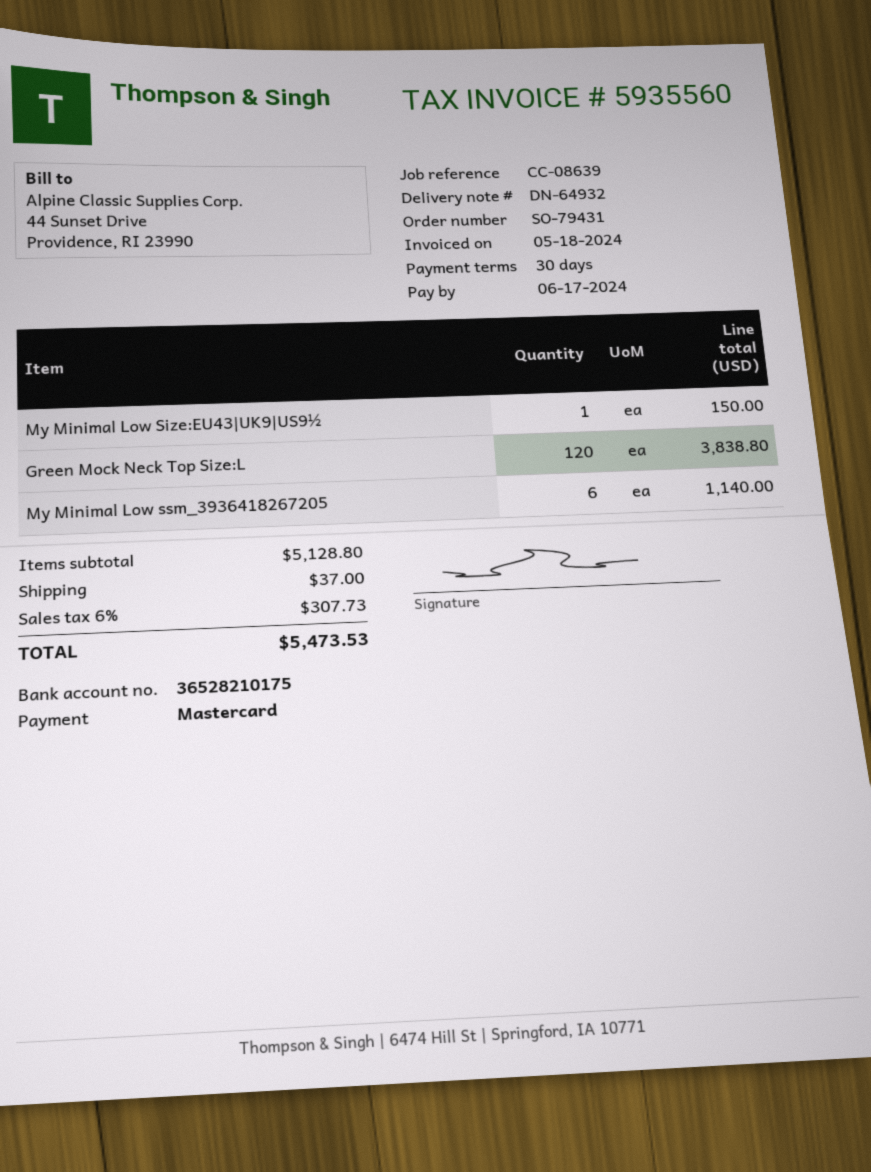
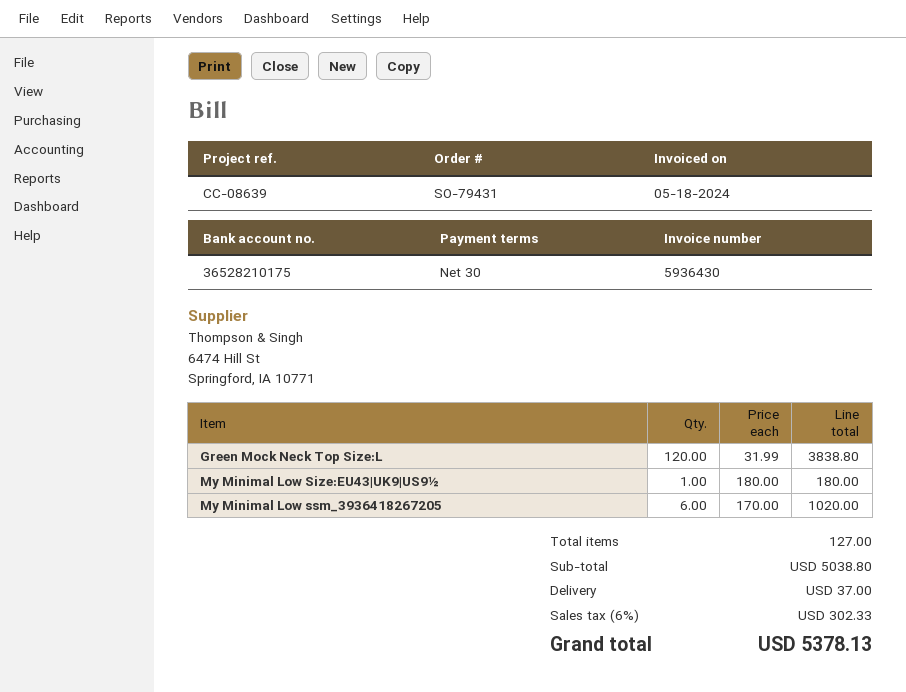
invoice number: 5935560 -> 5936430
My Minimal Low Size:EU43|UK9|US9½: 1 for 150.00 -> 1 for 180.00
My Minimal Low ssm_3936418267205: 6 for 1140.00 -> 6 for 1020.00
subtotal: 5128.80 -> 5038.80
tax: 6% = 307.73 -> 6% = 302.33
total: 5473.53 -> 5378.13

